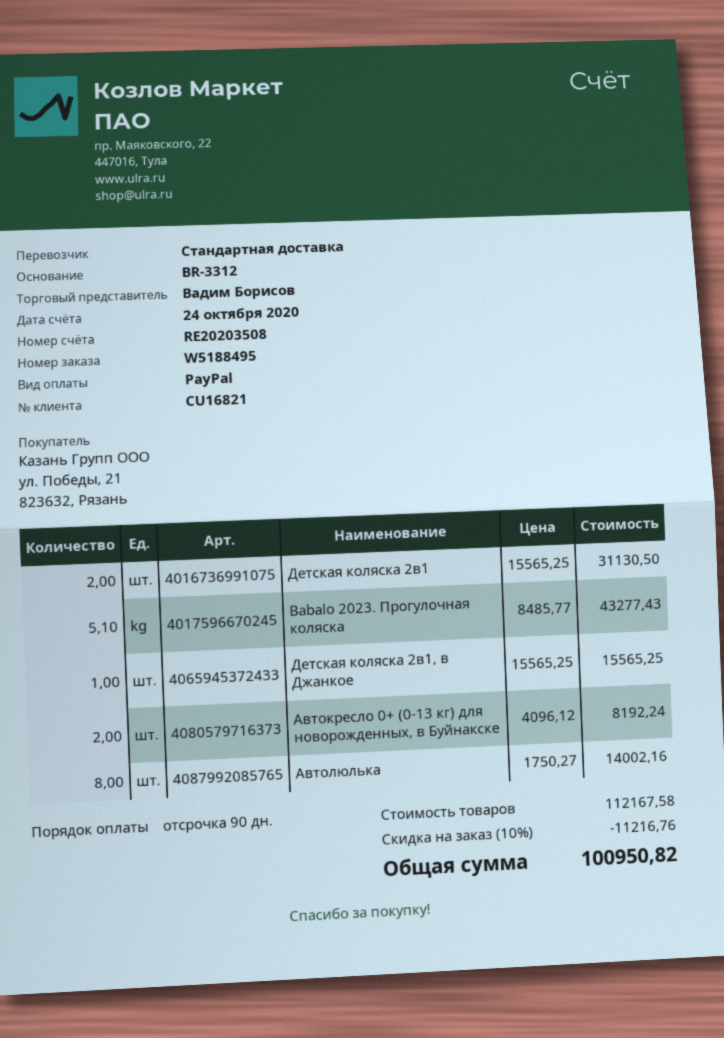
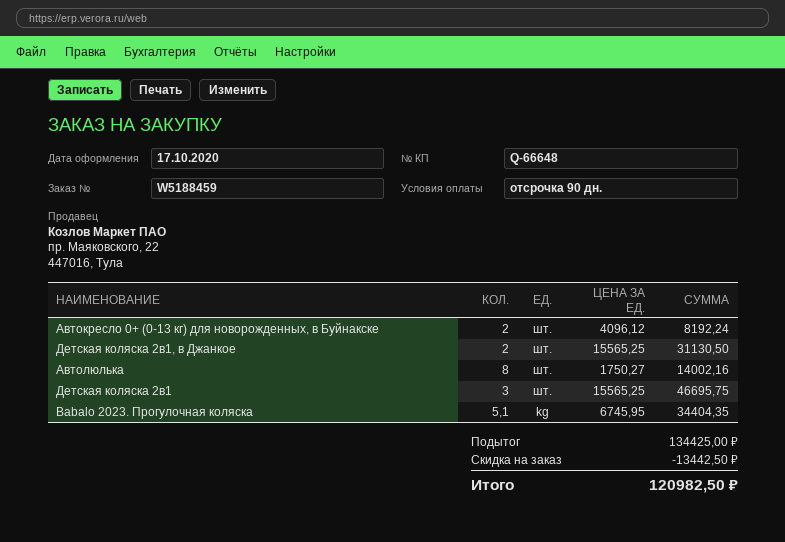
order number: W5188495 -> W5188459
Детская коляска 2в1: 2 x 15565.25 = 31130.50 -> 3 x 15565.25 = 46695.75
Babalo 2023. Прогулочная коляска: 5.1 x 8485.77 = 43277.43 -> 5.1 x 6745.95 = 34404.35
Детская коляска 2в1, в Джанкое: 1 x 15565.25 = 15565.25 -> 2 x 15565.25 = 31130.50
subtotal: 112167.58 -> 134425.00
discount: 11216.76 -> 13442.50
total: 100950.82 -> 120982.50

